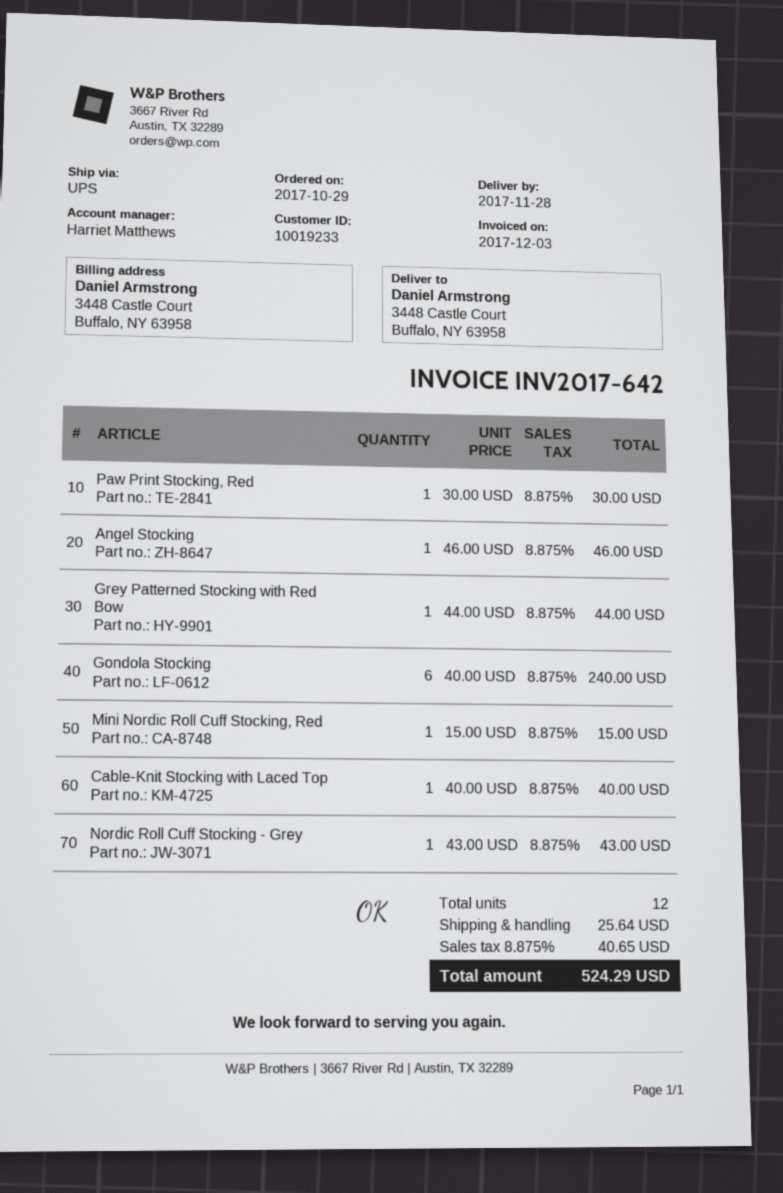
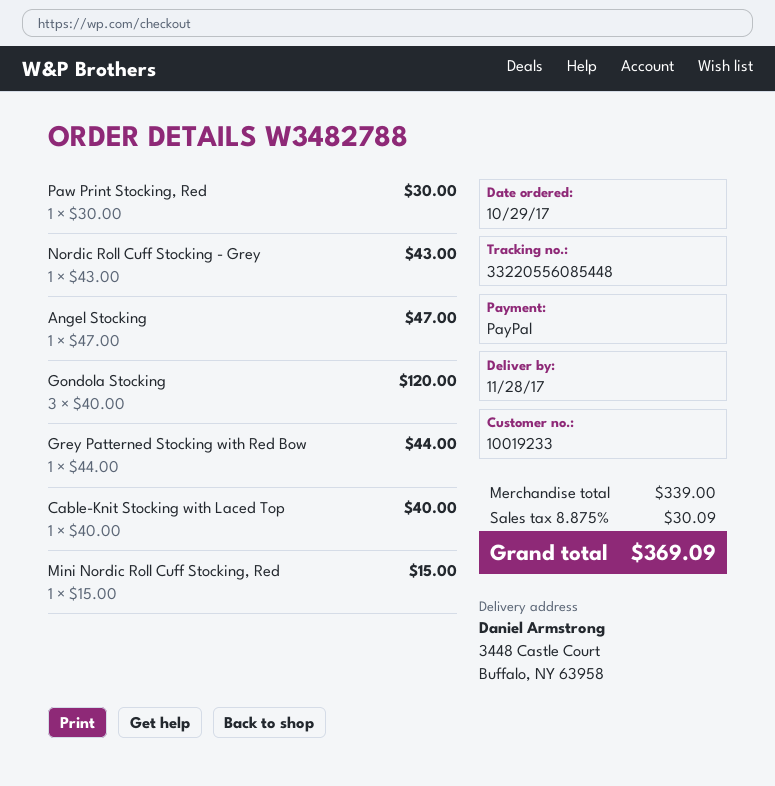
Angel Stocking: 1 x 46.00 = 46.00 -> 1 x 47.00 = 47.00
Gondola Stocking: 6 x 40.00 = 240.00 -> 3 x 40.00 = 120.00
shipping: 25.64 -> none
tax: 8.875% = 40.65 -> 8.875% = 30.09
total: 524.29 -> 369.09

